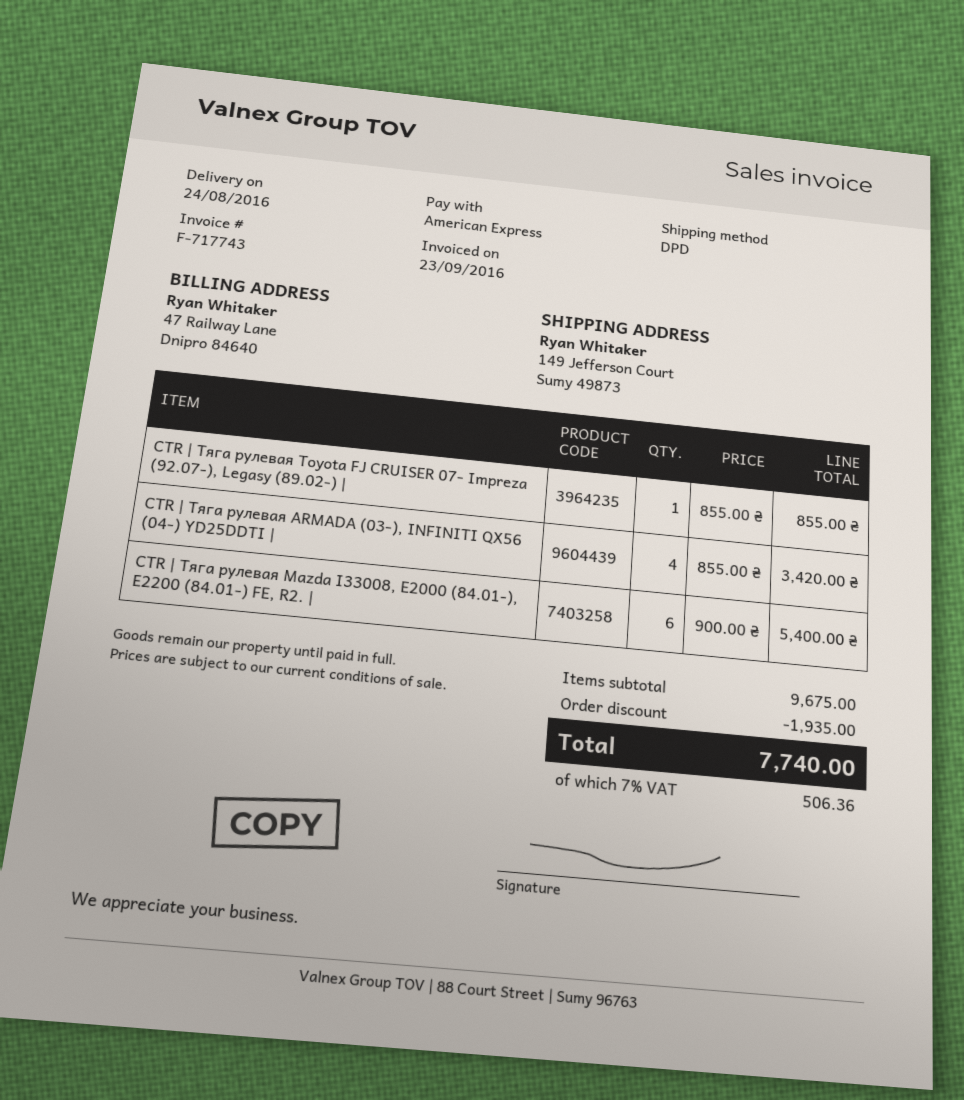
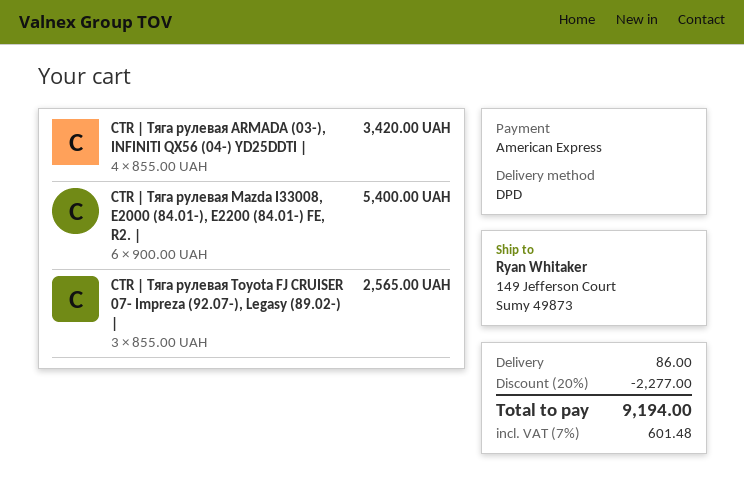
CTR | Тяга рулевая Toyota FJ CRUISER 07- Impreza (92.07-), Legasy (89.02-) |: 1 x 855.00 = 855.00 -> 3 x 855.00 = 2565.00
discount: 1935.00 -> 2277.00
shipping: none -> 86.00
tax: 7% = 506.36 -> 7% = 601.48
total: 7740.00 -> 9194.00

